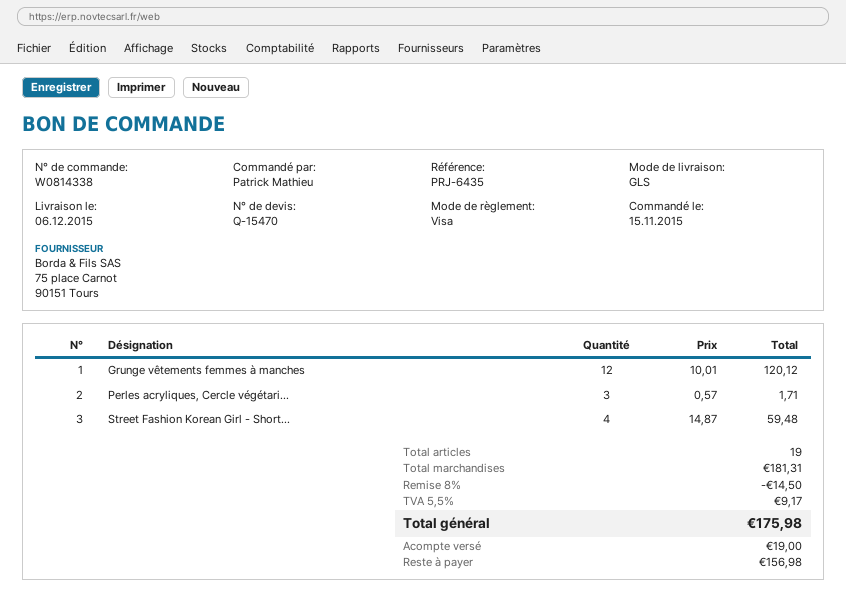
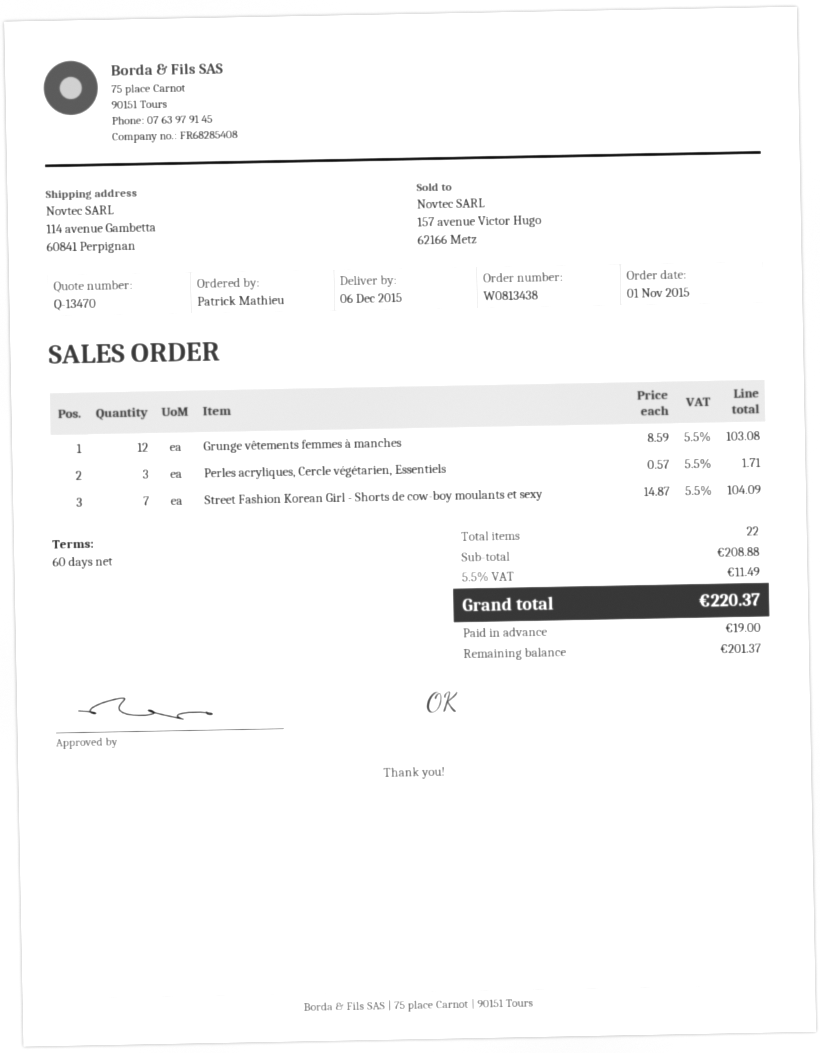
quote number: Q-15470 -> Q-13470
order number: W0814338 -> W0813438
order date: 2015-11-15 -> 2015-11-01
Grunge vêtements femmes à manches: 12 x 10.01 = 120.12 -> 12 x 8.59 = 103.08
Street Fashion Korean Girl - Short...: 4 x 14.87 = 59.48 -> 7 x 14.87 = 104.09
total quantity: 19 -> 22
subtotal: 181.31 -> 208.88
discount: 8% = 14.50 -> none
tax: 5.5% = 9.17 -> 5.5% = 11.49
total: 175.98 -> 220.37
balance: 156.98 -> 201.37

